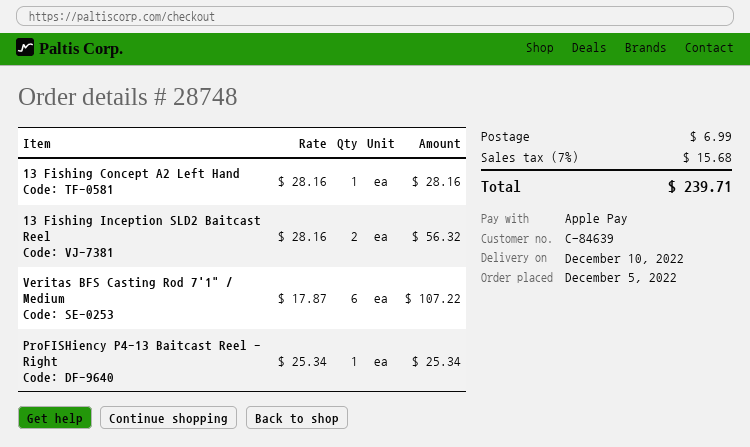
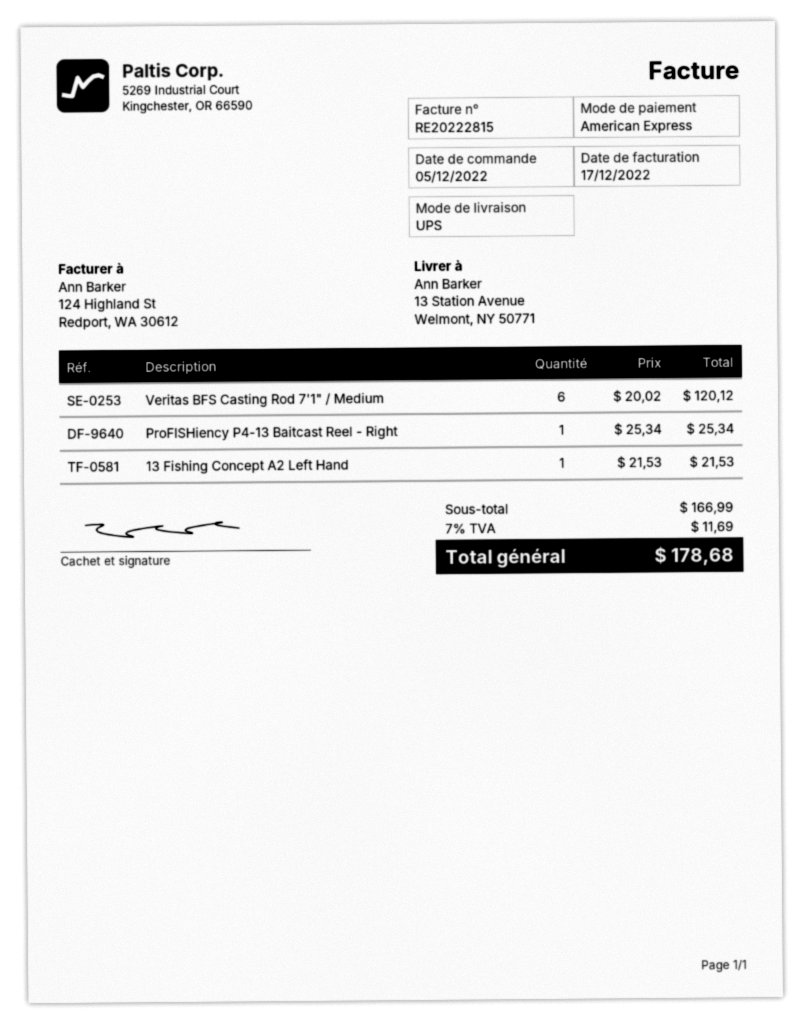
payment method: Apple Pay -> American Express
13 Fishing Concept A2 Left Hand: 1 x 28.16 = 28.16 -> 1 x 21.53 = 21.53
13 Fishing Inception SLD2 Baitcast Reel: 2 x 28.16 = 56.32 -> none
Veritas BFS Casting Rod 7'1" / Medium: 6 x 17.87 = 107.22 -> 6 x 20.02 = 120.12
shipping: 6.99 -> none
tax: 7% = 15.68 -> 7% = 11.69
total: 239.71 -> 178.68

